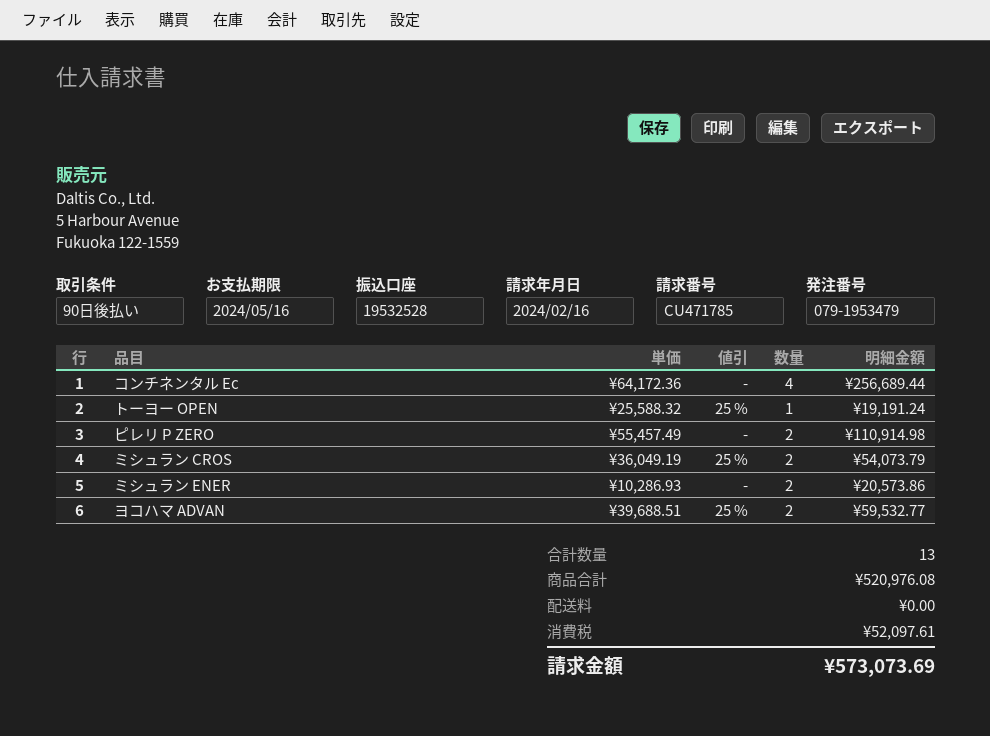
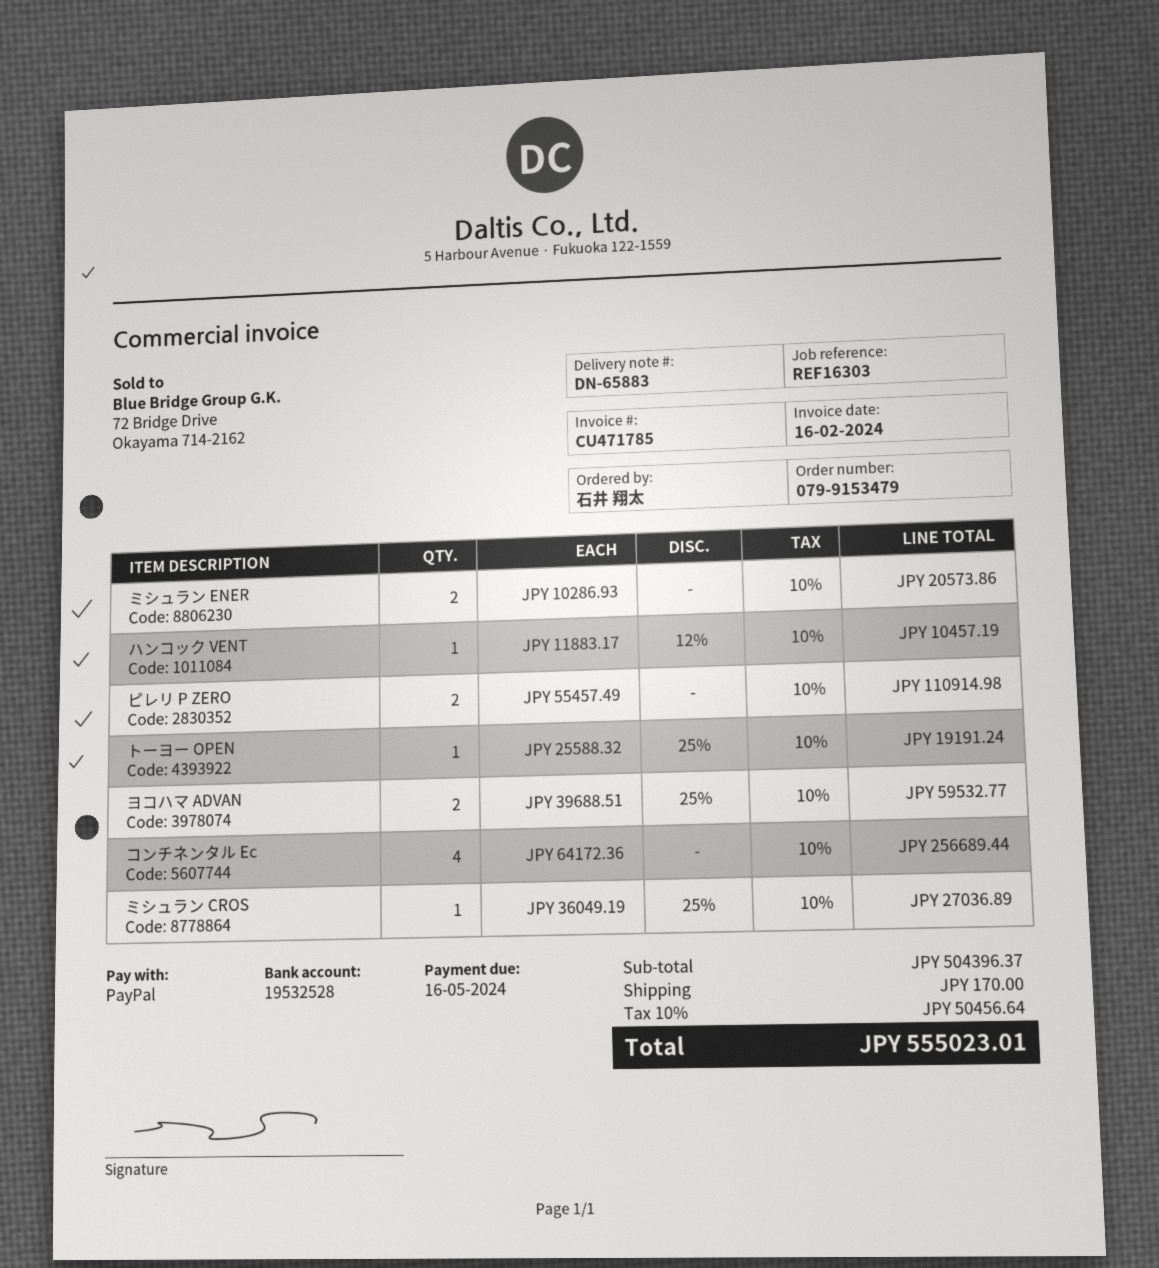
order number: 079-1953479 -> 079-9153479
ミシュラン CROS: 2 x 36049.19 - 25% = 54073.79 -> 1 x 36049.19 - 25% = 27036.89
ハンコック VENT: none -> 1 x 11883.17 - 12% = 10457.19
subtotal: 520976.08 -> 504396.37
shipping: 0.00 -> 170.00
tax: 52097.61 -> 50456.64
total: 573073.69 -> 555023.01

